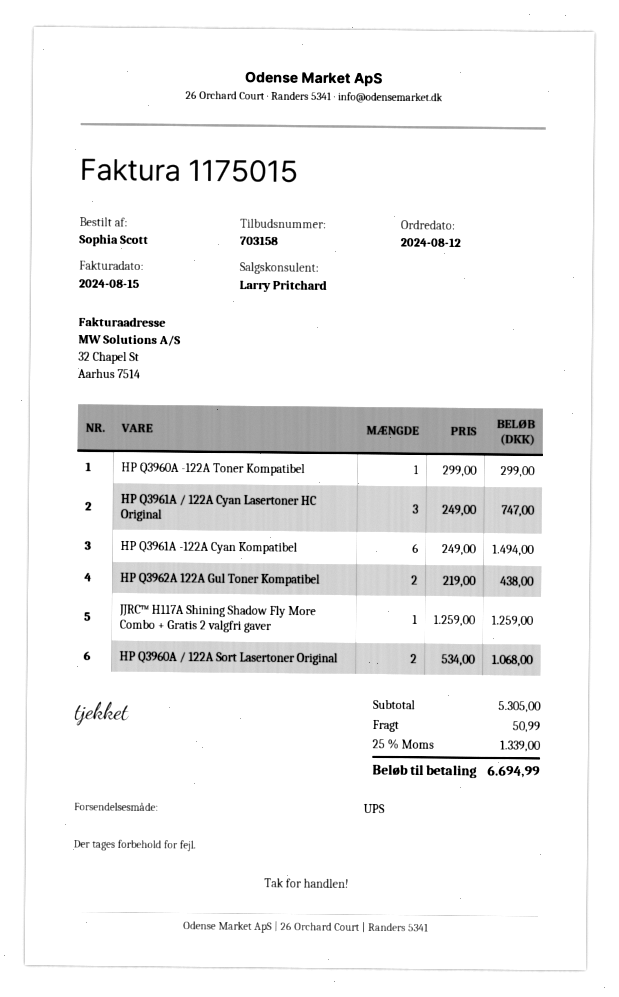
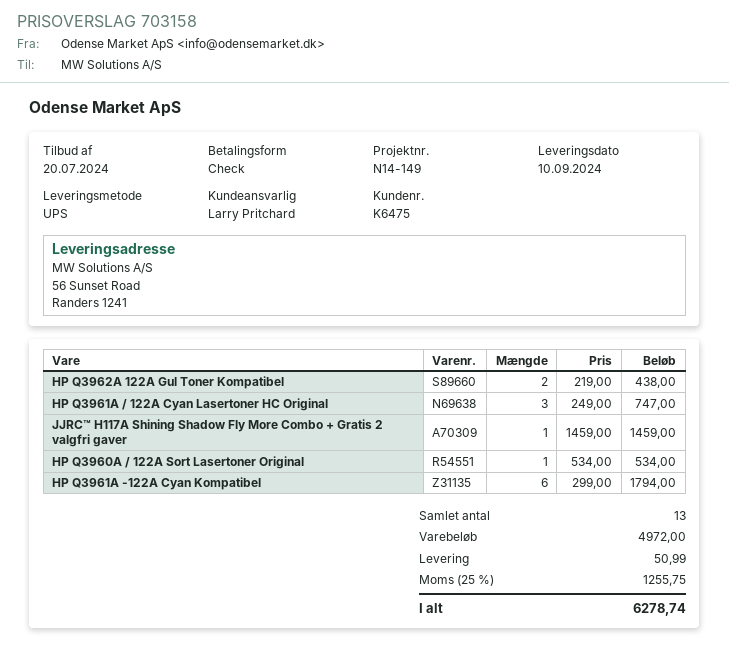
HP Q3960A -122A Toner Kompatibel: 1 x 299.00 = 299.00 -> none
HP Q3961A -122A Cyan Kompatibel: 6 x 249.00 = 1494.00 -> 6 x 299.00 = 1794.00
JJRC™ H117A Shining Shadow Fly More Combo + Gratis 2 valgfri gaver: 1 x 1259.00 = 1259.00 -> 1 x 1459.00 = 1459.00
HP Q3960A / 122A Sort Lasertoner Original: 2 x 534.00 = 1068.00 -> 1 x 534.00 = 534.00
subtotal: 5305.00 -> 4972.00
tax: 25% = 1339.00 -> 25% = 1255.75
total: 6694.99 -> 6278.74

